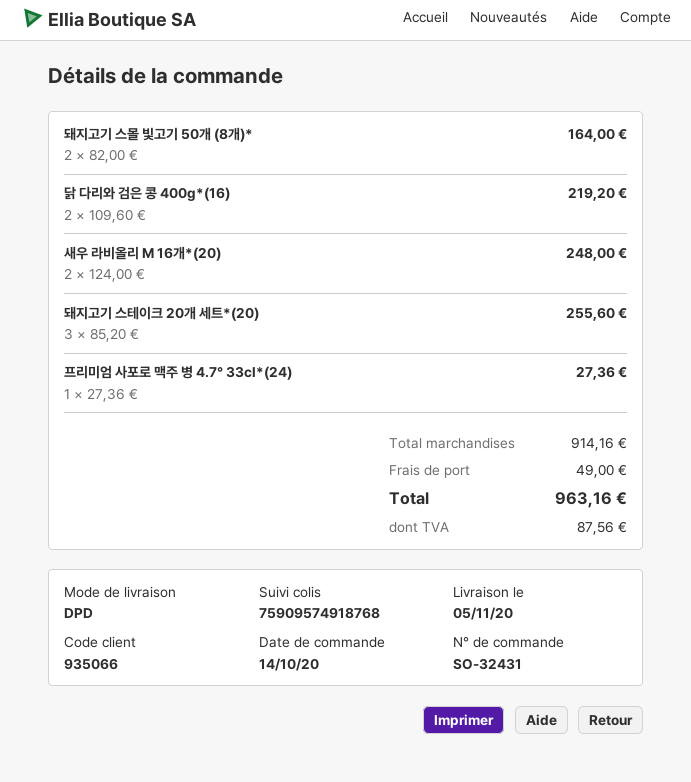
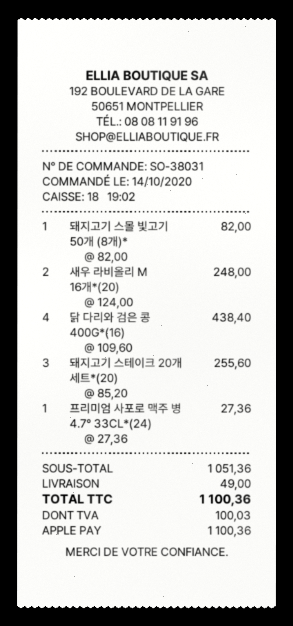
order number: SO-32431 -> SO-38031
돼지고기 스몰 빛고기 50개 (8개)*: 2 x 82.00 = 164.00 -> 1 x 82.00 = 82.00
닭 다리와 검은 콩 400g*(16): 2 x 109.60 = 219.20 -> 4 x 109.60 = 438.40
subtotal: 914.16 -> 1051.36
tax: 87.56 -> 100.03
total: 963.16 -> 1100.36

